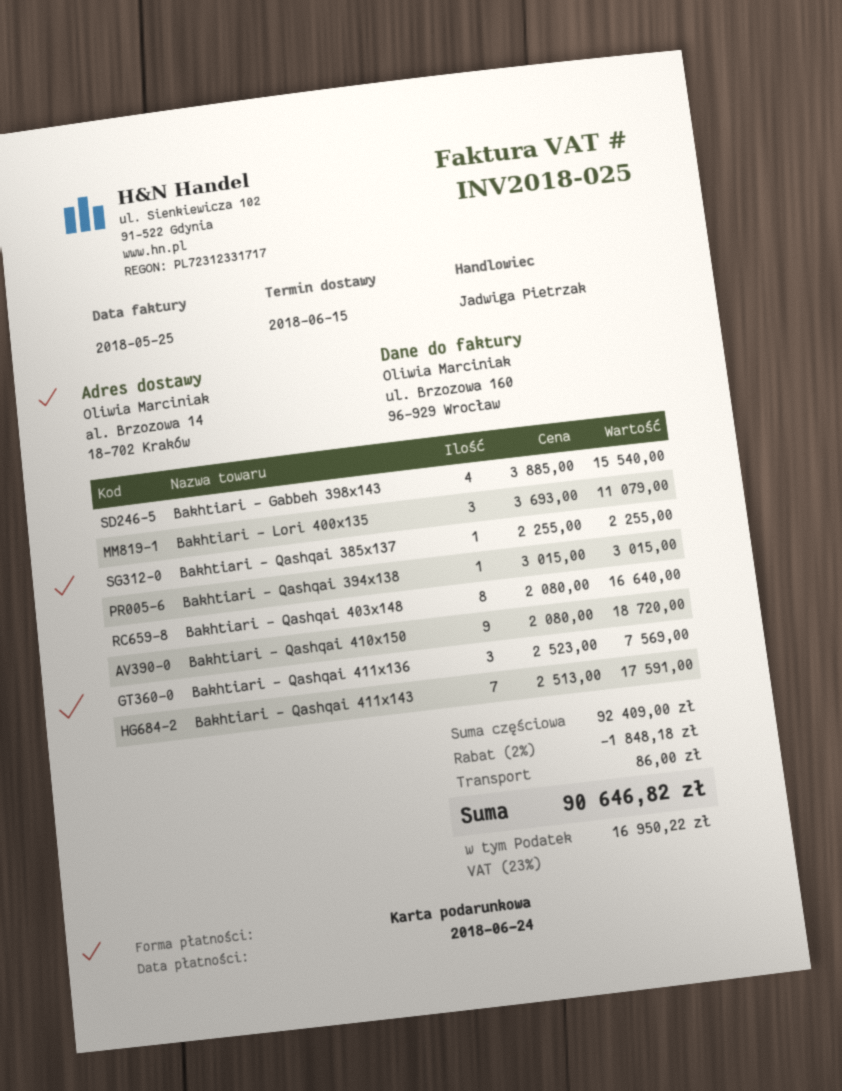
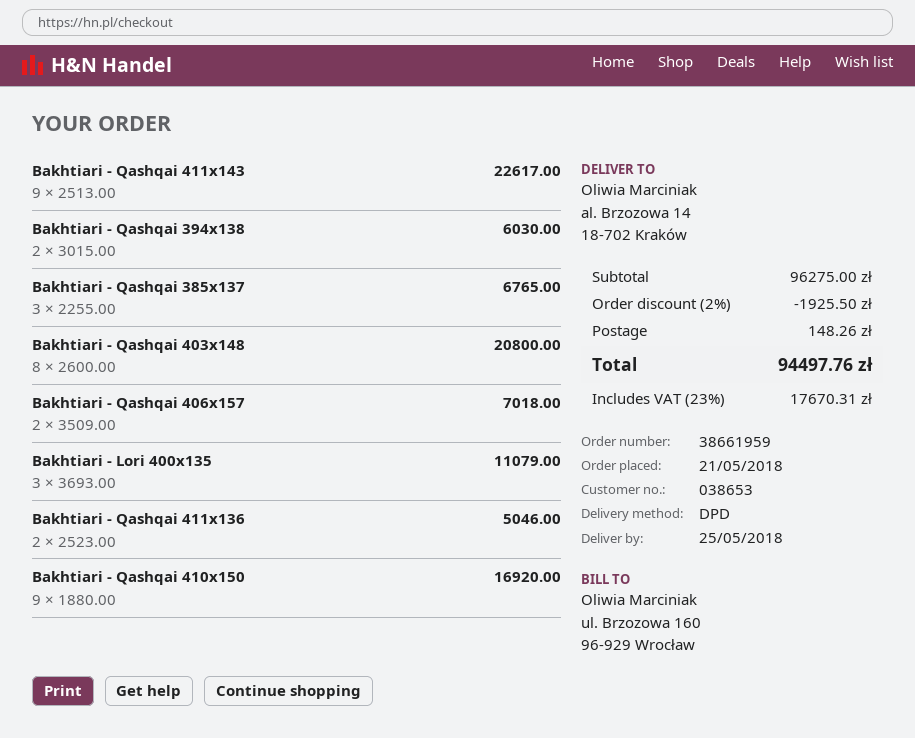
delivery date: 2018-06-15 -> 2018-05-25
Bakhtiari - Gabbeh 398x143: 4 x 3885.00 = 15540.00 -> none
Bakhtiari - Qashqai 385x137: 1 x 2255.00 = 2255.00 -> 3 x 2255.00 = 6765.00
Bakhtiari - Qashqai 394x138: 1 x 3015.00 = 3015.00 -> 2 x 3015.00 = 6030.00
Bakhtiari - Qashqai 403x148: 8 x 2080.00 = 16640.00 -> 8 x 2600.00 = 20800.00
Bakhtiari - Qashqai 410x150: 9 x 2080.00 = 18720.00 -> 9 x 1880.00 = 16920.00
Bakhtiari - Qashqai 411x136: 3 x 2523.00 = 7569.00 -> 2 x 2523.00 = 5046.00
Bakhtiari - Qashqai 411x143: 7 x 2513.00 = 17591.00 -> 9 x 2513.00 = 22617.00
Bakhtiari - Qashqai 406x157: none -> 2 x 3509.00 = 7018.00
subtotal: 92409.00 -> 96275.00
discount: 2% = 1848.18 -> 2% = 1925.50
shipping: 86.00 -> 148.26
tax: 23% = 16950.22 -> 23% = 17670.31
total: 90646.82 -> 94497.76

